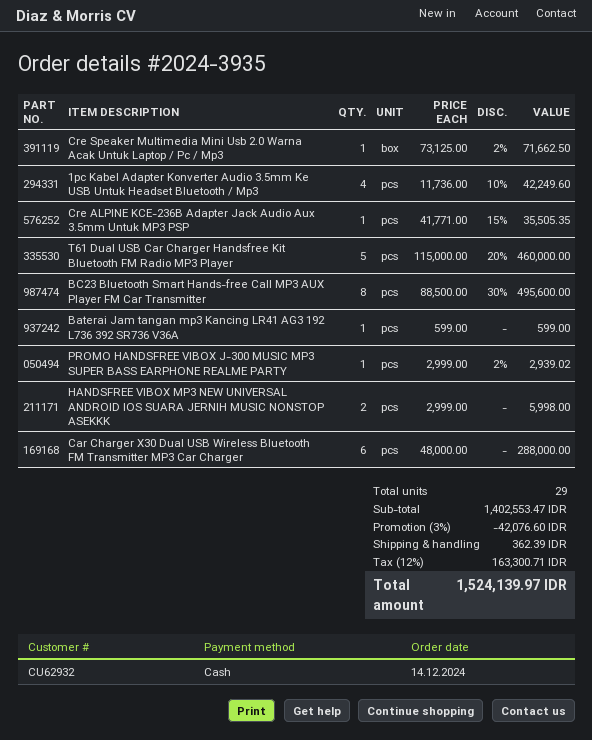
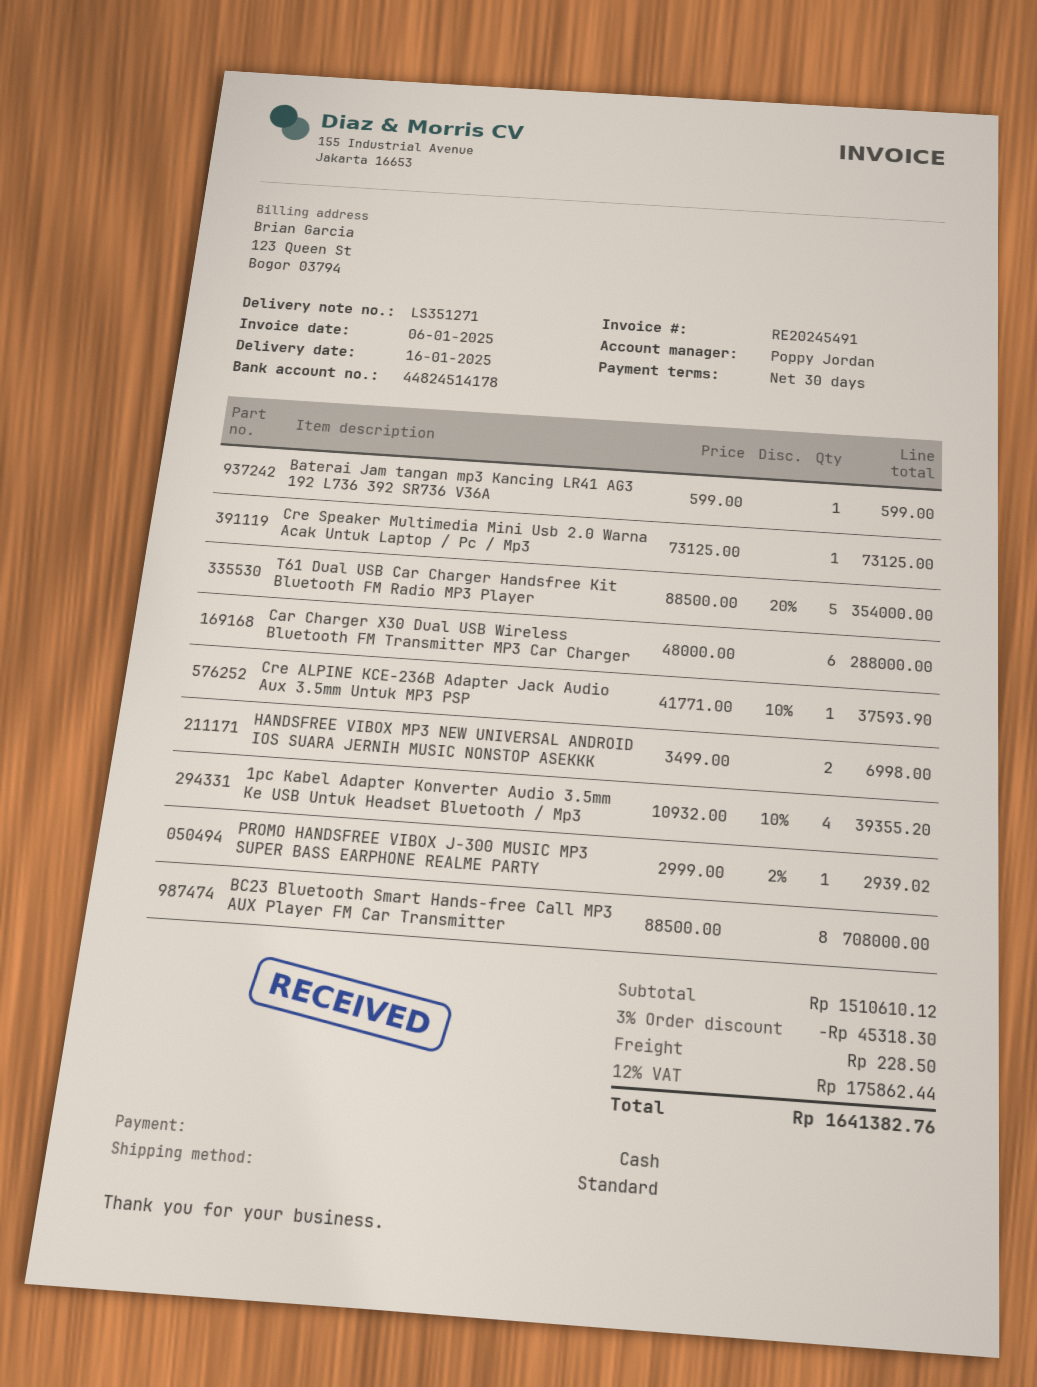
Cre Speaker Multimedia Mini Usb 2.0 Warna Acak Untuk Laptop / Pc / Mp3: 1 x 73125.00 - 2% = 71662.50 -> 1 x 73125.00 = 73125.00
1pc Kabel Adapter Konverter Audio 3.5mm Ke USB Untuk Headset Bluetooth / Mp3: 4 x 11736.00 - 10% = 42249.60 -> 4 x 10932.00 - 10% = 39355.20
Cre ALPINE KCE-236B Adapter Jack Audio Aux 3.5mm Untuk MP3 PSP: 1 x 41771.00 - 15% = 35505.35 -> 1 x 41771.00 - 10% = 37593.90
T61 Dual USB Car Charger Handsfree Kit Bluetooth FM Radio MP3 Player: 5 x 115000.00 - 20% = 460000.00 -> 5 x 88500.00 - 20% = 354000.00
BC23 Bluetooth Smart Hands-free Call MP3 AUX Player FM Car Transmitter: 8 x 88500.00 - 30% = 495600.00 -> 8 x 88500.00 = 708000.00
HANDSFREE VIBOX MP3 NEW UNIVERSAL ANDROID IOS SUARA JERNIH MUSIC NONSTOP ASEKKK: 2 x 2999.00 = 5998.00 -> 2 x 3499.00 = 6998.00
subtotal: 1402553.47 -> 1510610.12
discount: 3% = 42076.60 -> 3% = 45318.30
shipping: 362.39 -> 228.50
tax: 12% = 163300.71 -> 12% = 175862.44
total: 1524139.97 -> 1641382.76

